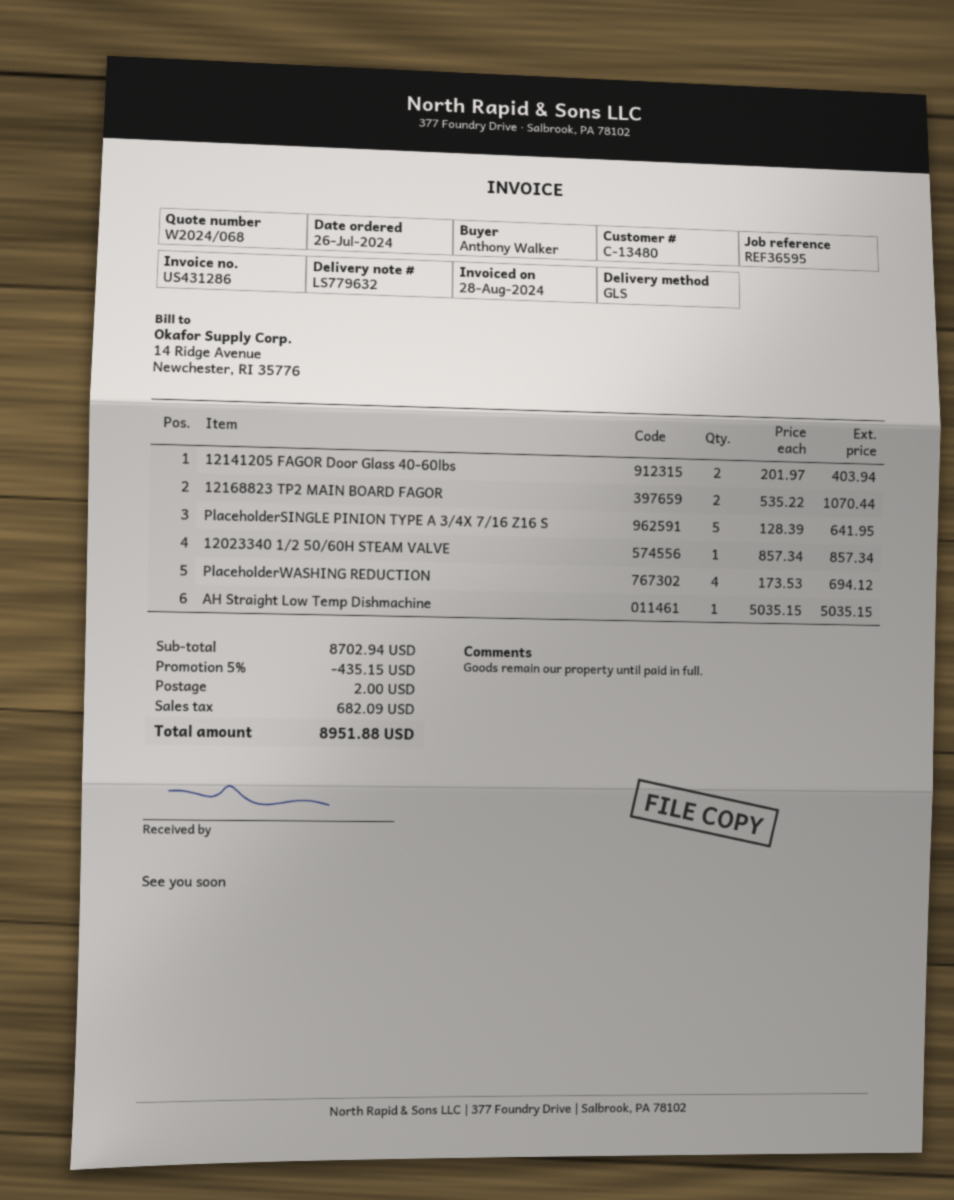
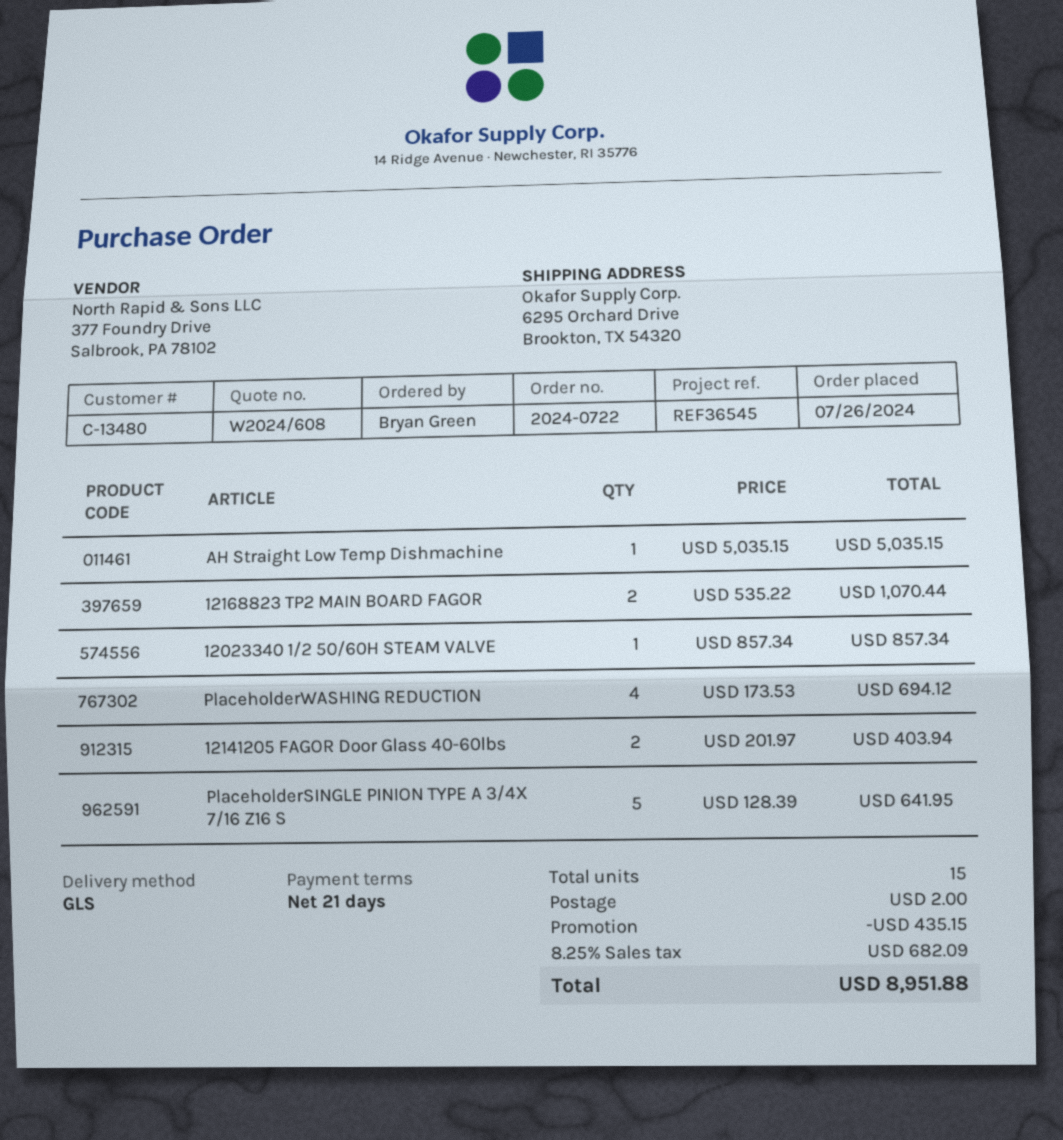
quote number: W2024/068 -> W2024/608
reference: REF36595 -> REF36545
ordered by: Anthony Walker -> Bryan Green

